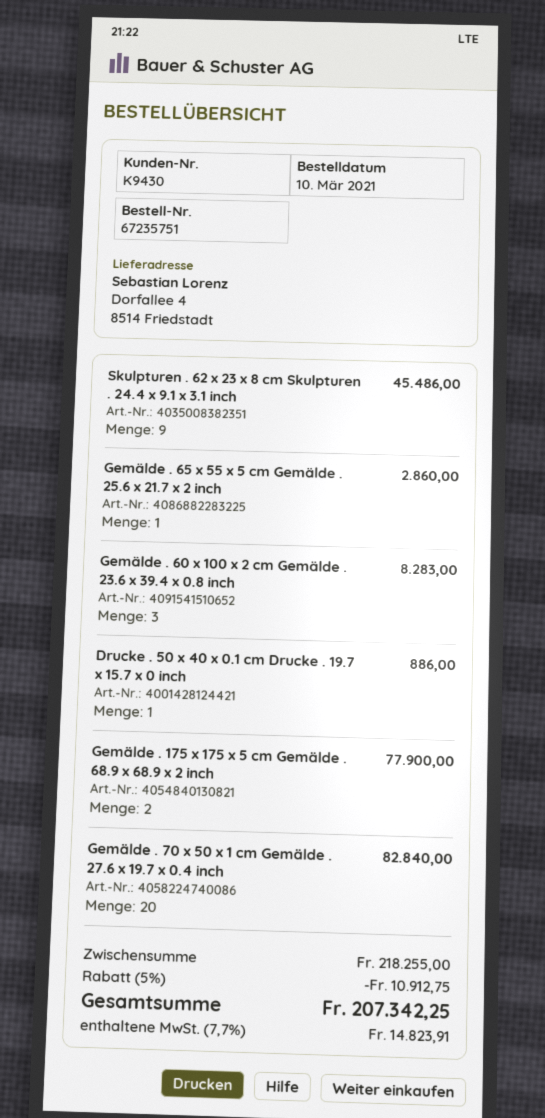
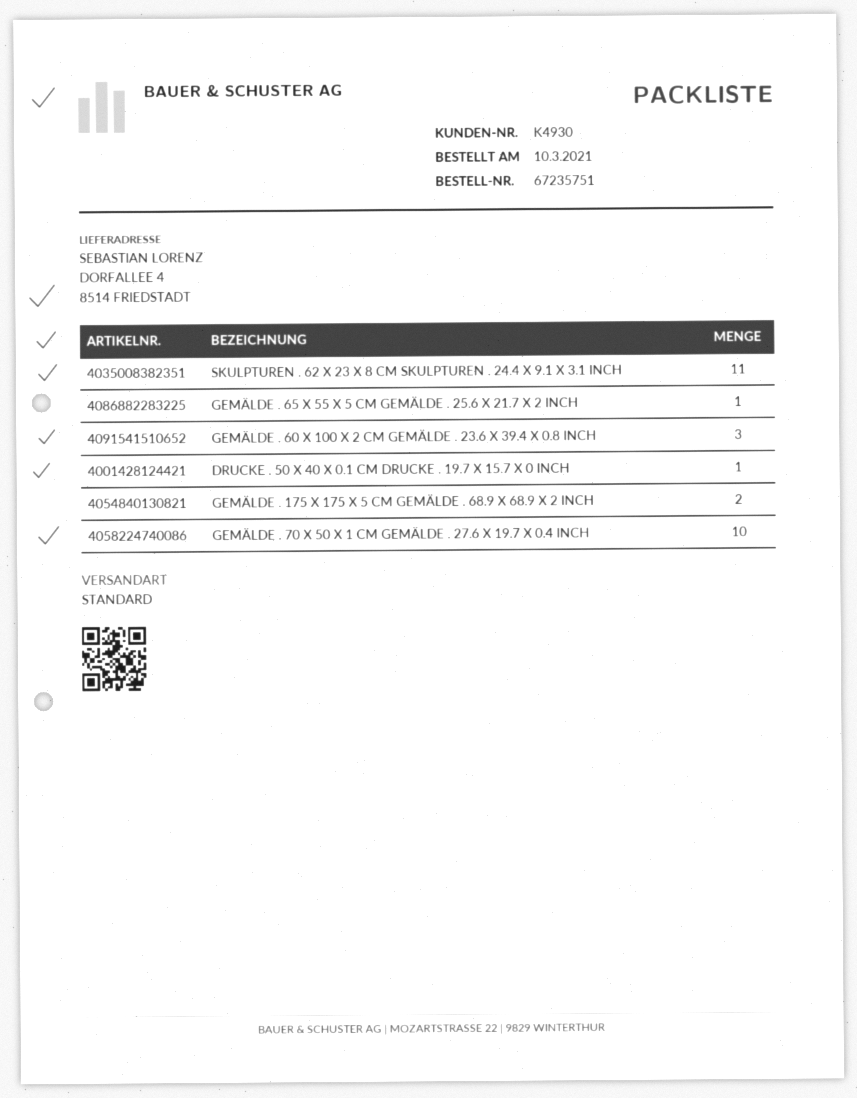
customer number: K9430 -> K4930
Skulpturen . 62 x 23 x 8 cm Skulpturen . 24.4 x 9.1 x 3.1 inch: 9 -> 11
Gemälde . 70 x 50 x 1 cm Gemälde . 27.6 x 19.7 x 0.4 inch: 20 -> 10

